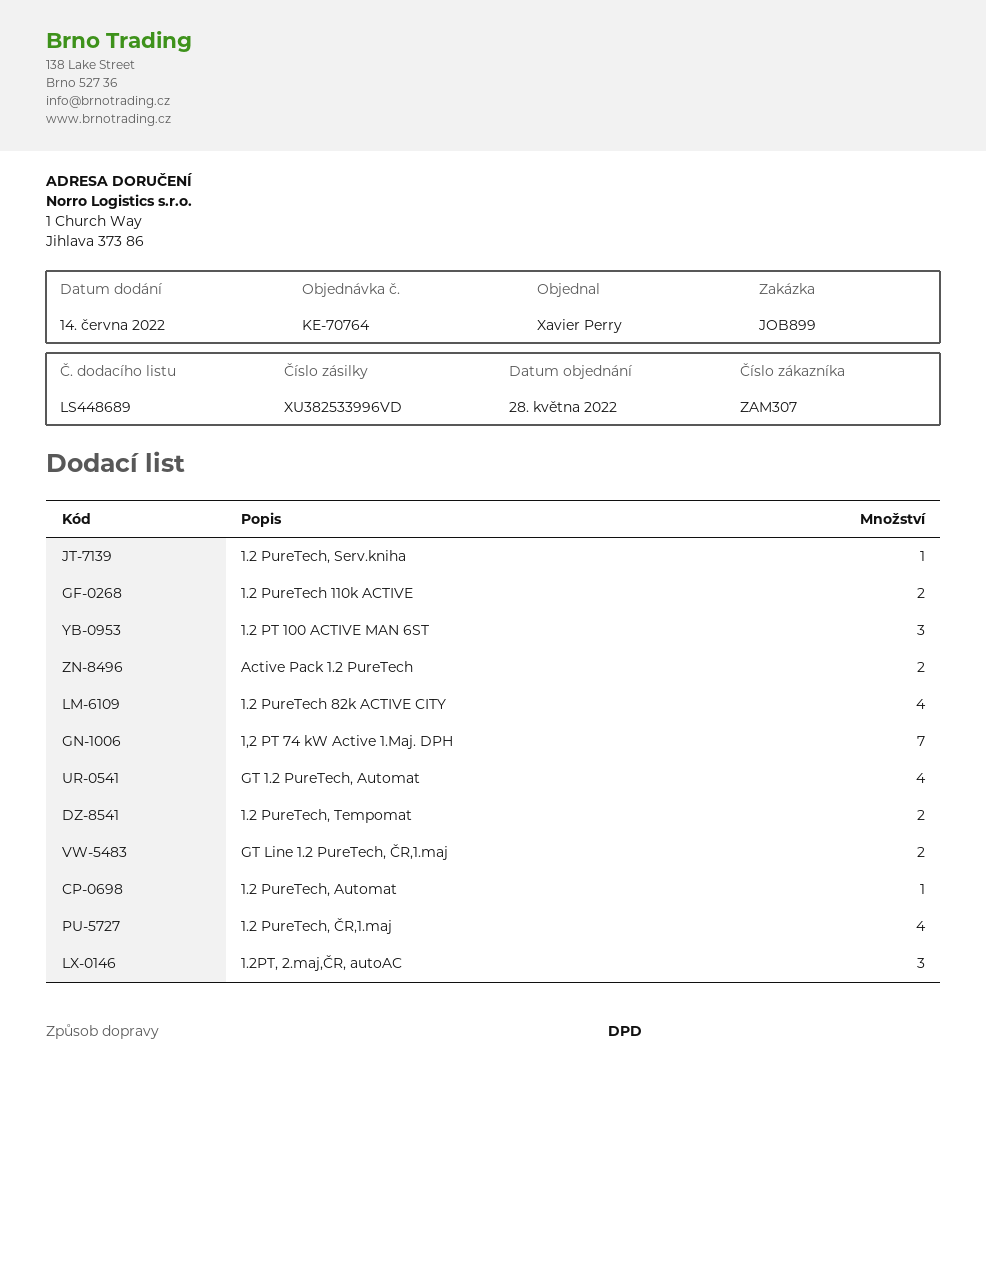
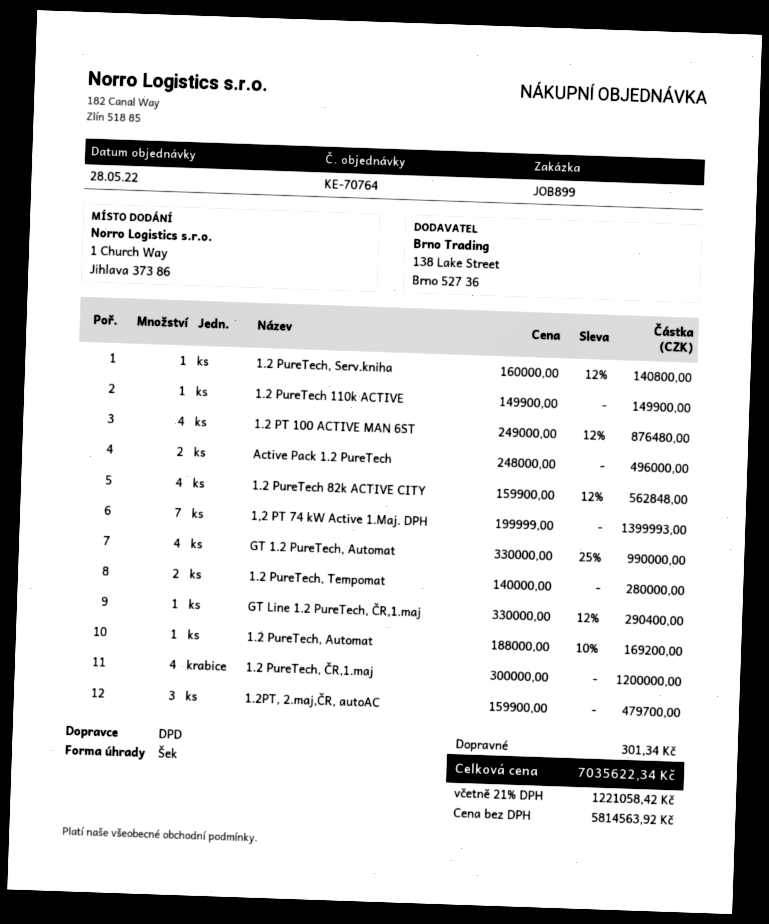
1.2 PureTech 110k ACTIVE: 2 -> 1
1.2 PT 100 ACTIVE MAN 6ST: 3 -> 4
GT Line 1.2 PureTech, ČR,1.maj: 2 -> 1

